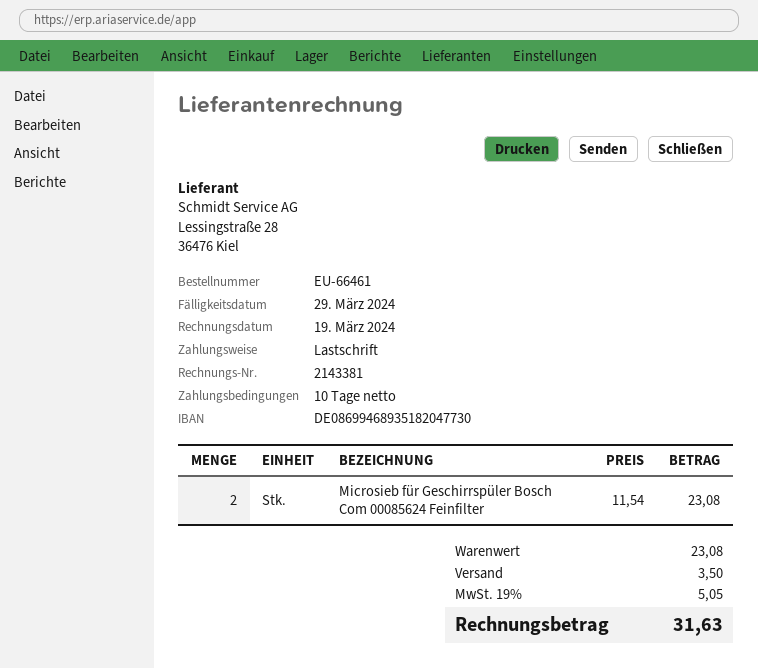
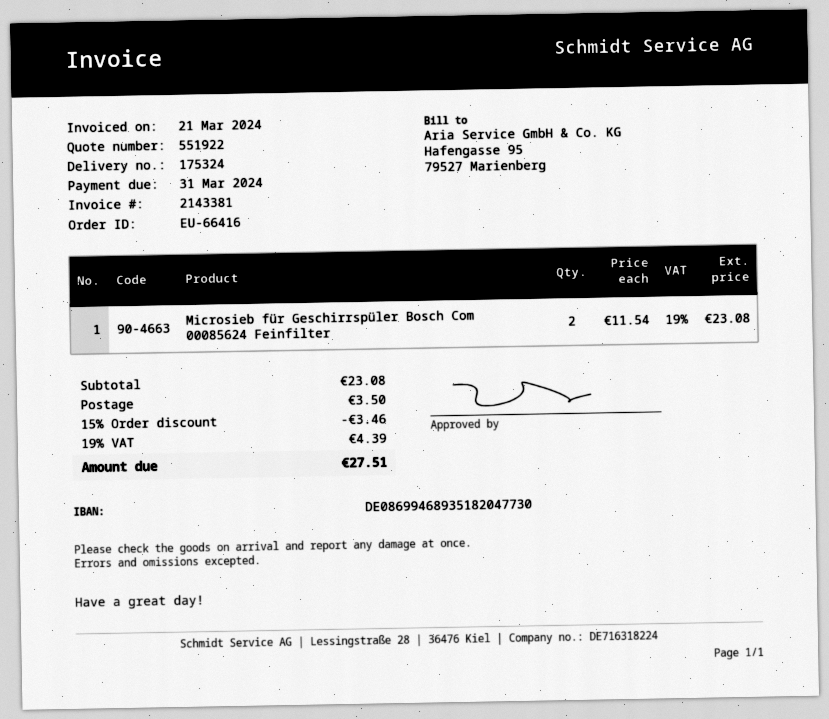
order number: EU-66461 -> EU-66416
invoice date: 2024-03-19 -> 2024-03-21
due date: 2024-03-29 -> 2024-03-31
discount: none -> 15% = 3.46
tax: 19% = 5.05 -> 19% = 4.39
total: 31.63 -> 27.51

